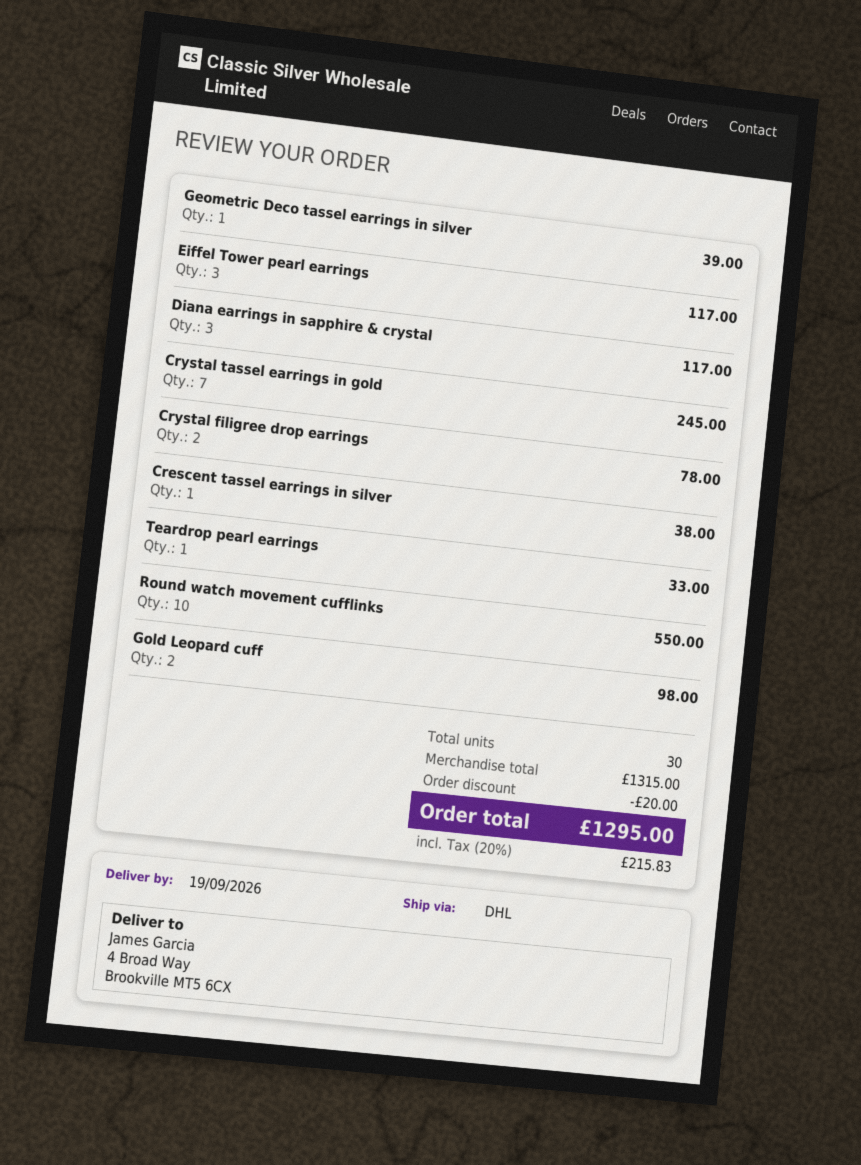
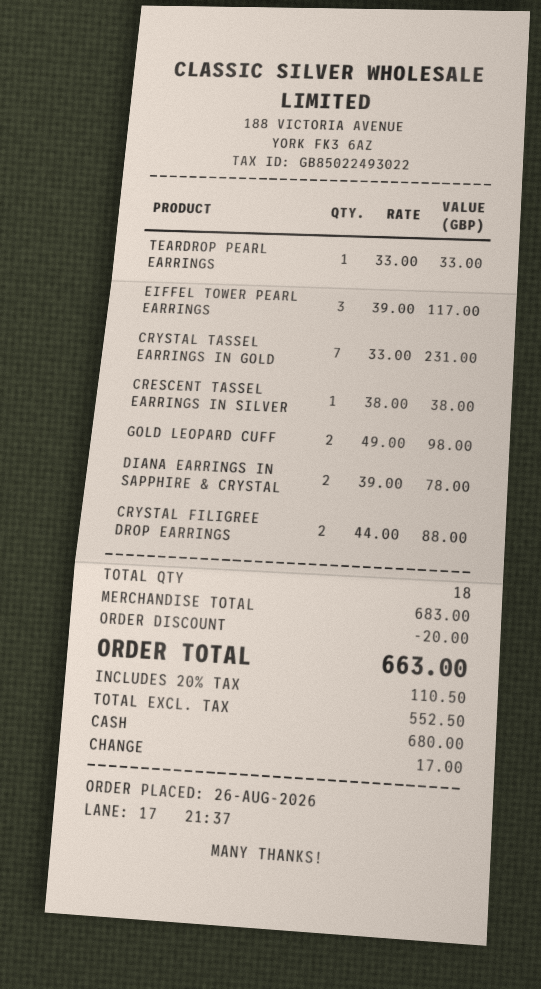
Geometric Deco tassel earrings in silver: 1 for 39.00 -> none
Diana earrings in sapphire & crystal: 3 for 117.00 -> 2 for 78.00
Crystal tassel earrings in gold: 7 for 245.00 -> 7 for 231.00
Crystal filigree drop earrings: 2 for 78.00 -> 2 for 88.00
Round watch movement cufflinks: 10 for 550.00 -> none
total quantity: 30 -> 18
subtotal: 1315.00 -> 683.00
tax: 20% = 215.83 -> 20% = 110.50
total: 1295.00 -> 663.00

